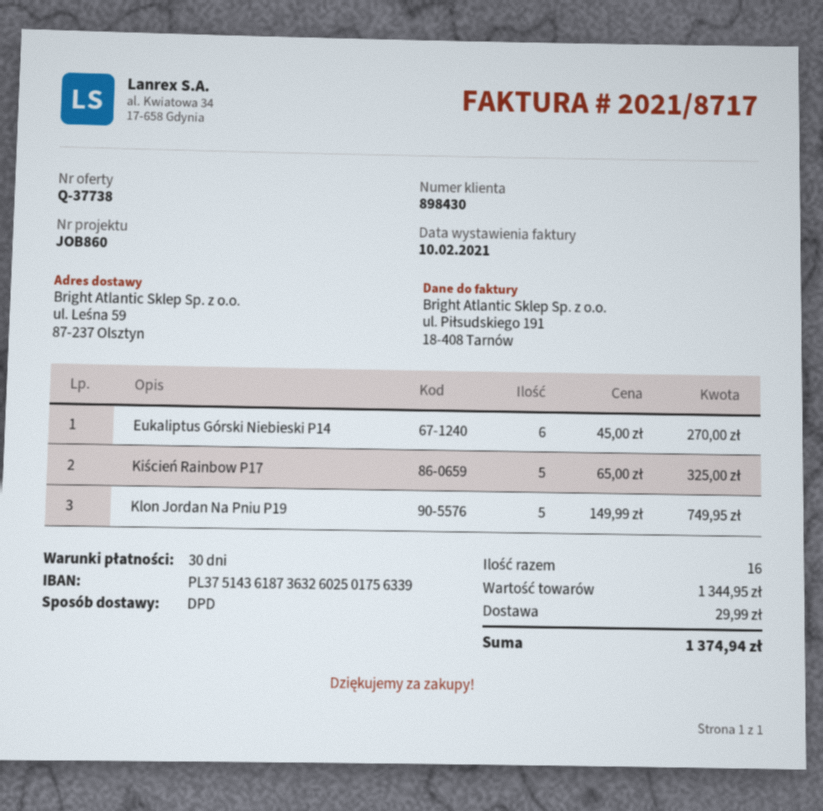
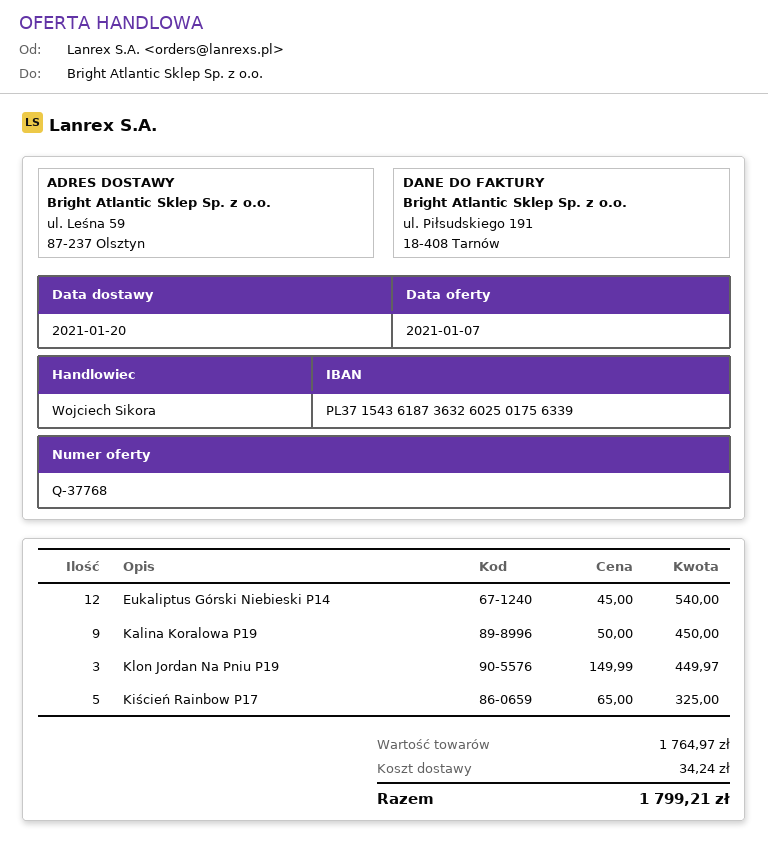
quote number: Q-37738 -> Q-37768
bank account: PL37514361873632602501756339 -> PL37154361873632602501756339
Eukaliptus Górski Niebieski P14: 6 x 45.00 = 270.00 -> 12 x 45.00 = 540.00
Klon Jordan Na Pniu P19: 5 x 149.99 = 749.95 -> 3 x 149.99 = 449.97
Kalina Koralowa P19: none -> 9 x 50.00 = 450.00
subtotal: 1344.95 -> 1764.97
shipping: 29.99 -> 34.24
total: 1374.94 -> 1799.21

